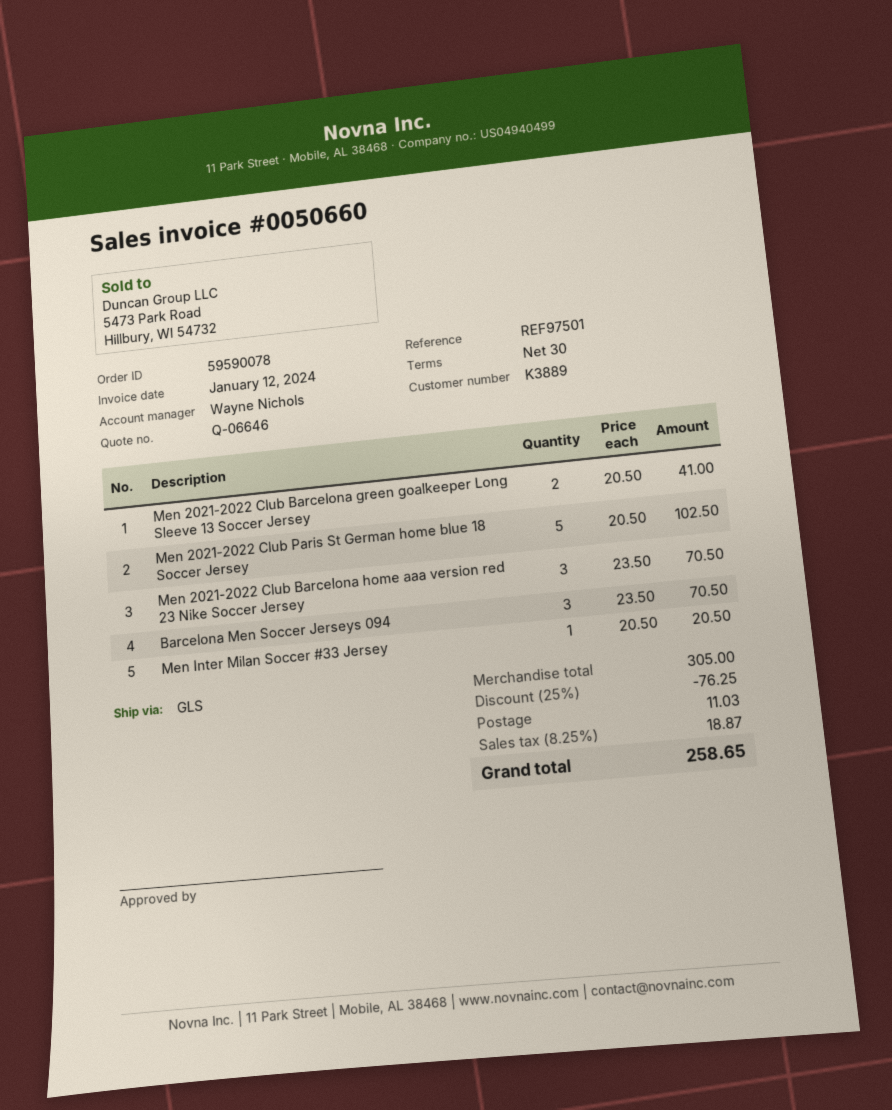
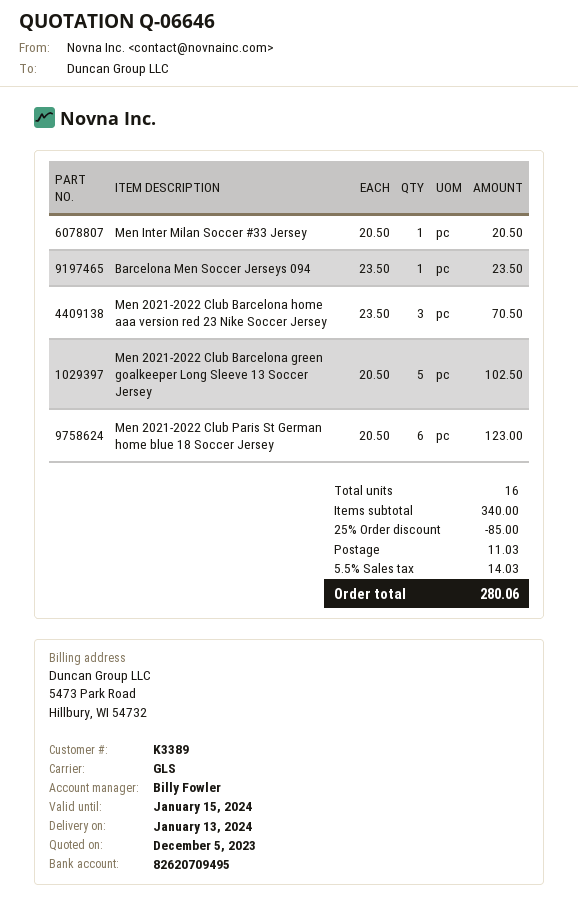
customer number: K3889 -> K3389
sales rep: Wayne Nichols -> Billy Fowler
Men 2021-2022 Club Barcelona green goalkeeper Long Sleeve 13 Soccer Jersey: 2 x 20.50 = 41.00 -> 5 x 20.50 = 102.50
Men 2021-2022 Club Paris St German home blue 18 Soccer Jersey: 5 x 20.50 = 102.50 -> 6 x 20.50 = 123.00
Barcelona Men Soccer Jerseys 094: 3 x 23.50 = 70.50 -> 1 x 23.50 = 23.50
subtotal: 305.00 -> 340.00
discount: 25% = 76.25 -> 25% = 85.00
tax: 8.25% = 18.87 -> 5.5% = 14.03
total: 258.65 -> 280.06

